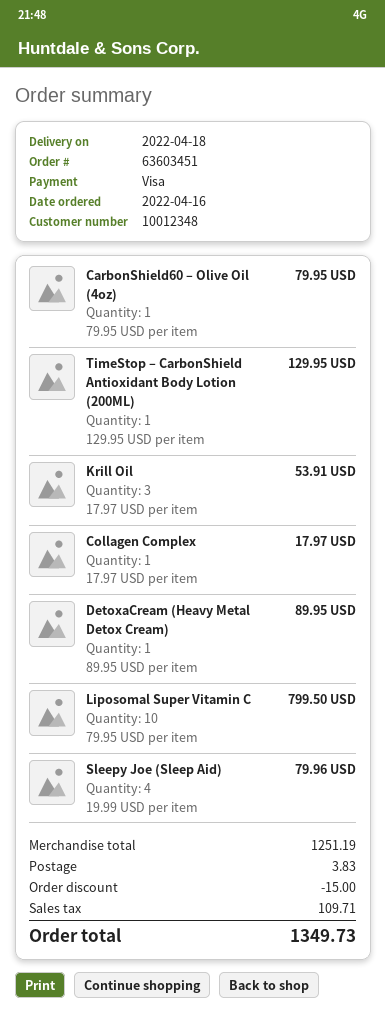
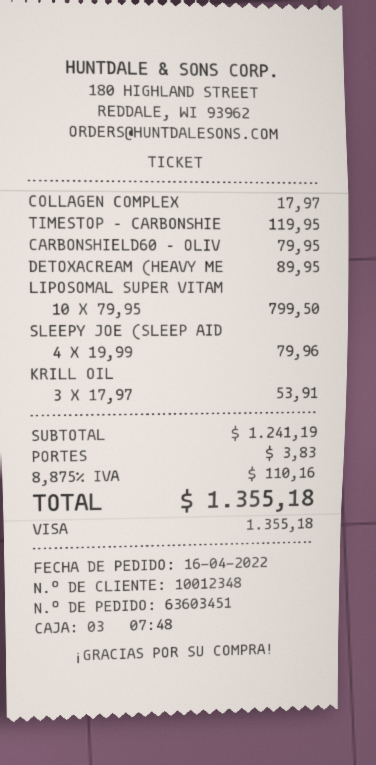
TimeStop – CarbonShield Antioxidant Body Lotion (200ML): 1 x 129.95 = 129.95 -> 1 x 119.95 = 119.95
subtotal: 1251.19 -> 1241.19
discount: 15.00 -> none
tax: 109.71 -> 110.16
total: 1349.73 -> 1355.18

